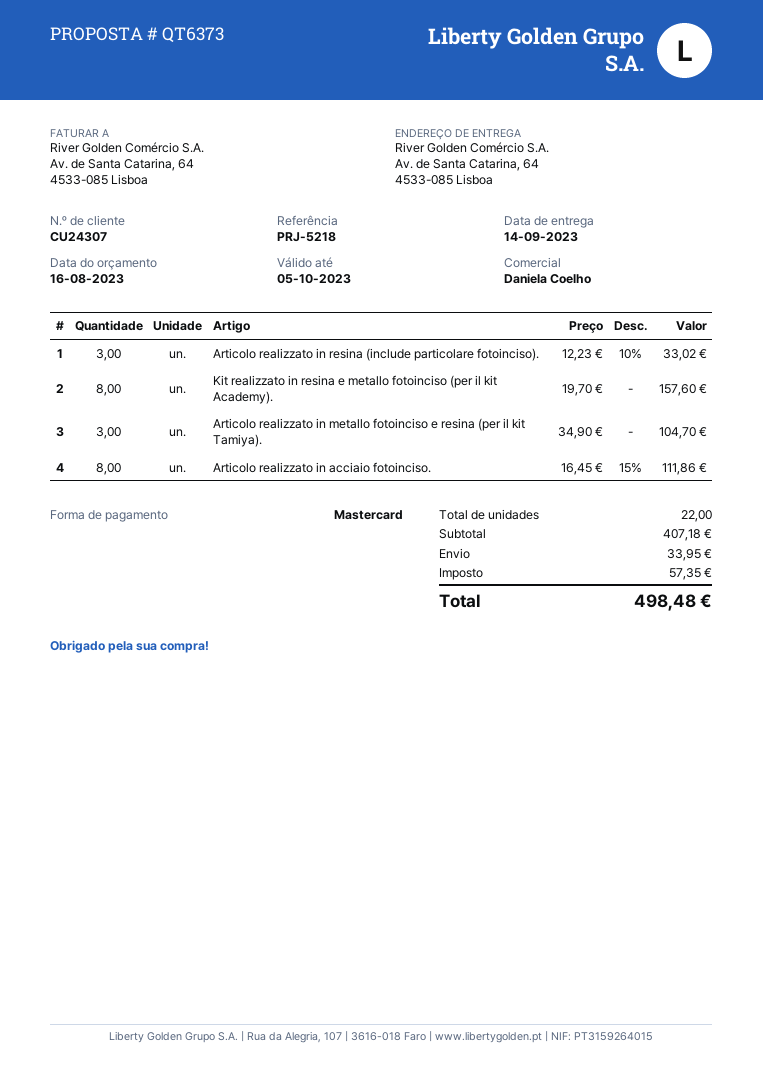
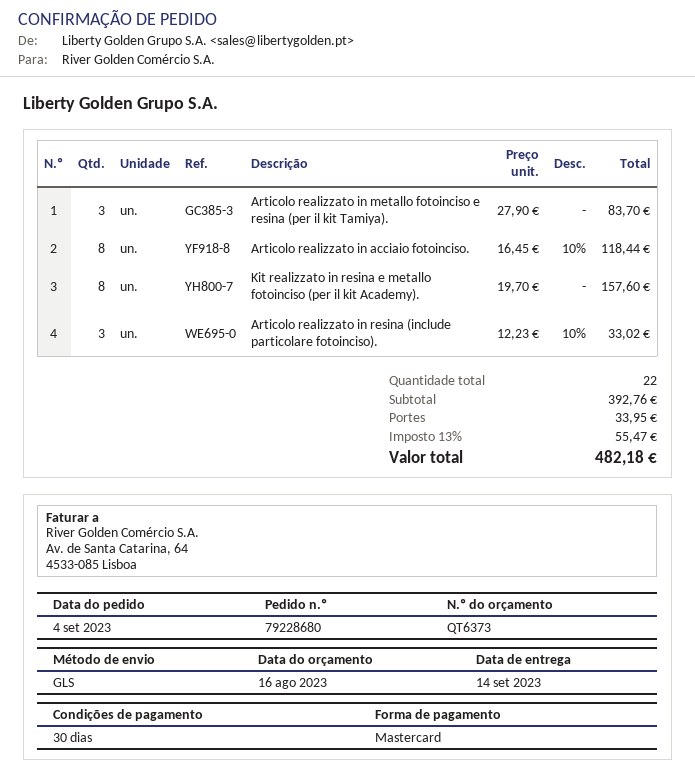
Articolo realizzato in metallo fotoinciso e resina (per il kit Tamiya).: 3 x 34.90 = 104.70 -> 3 x 27.90 = 83.70
Articolo realizzato in acciaio fotoinciso.: 8 x 16.45 - 15% = 111.86 -> 8 x 16.45 - 10% = 118.44
subtotal: 407.18 -> 392.76
tax: 57.35 -> 55.47
total: 498.48 -> 482.18

